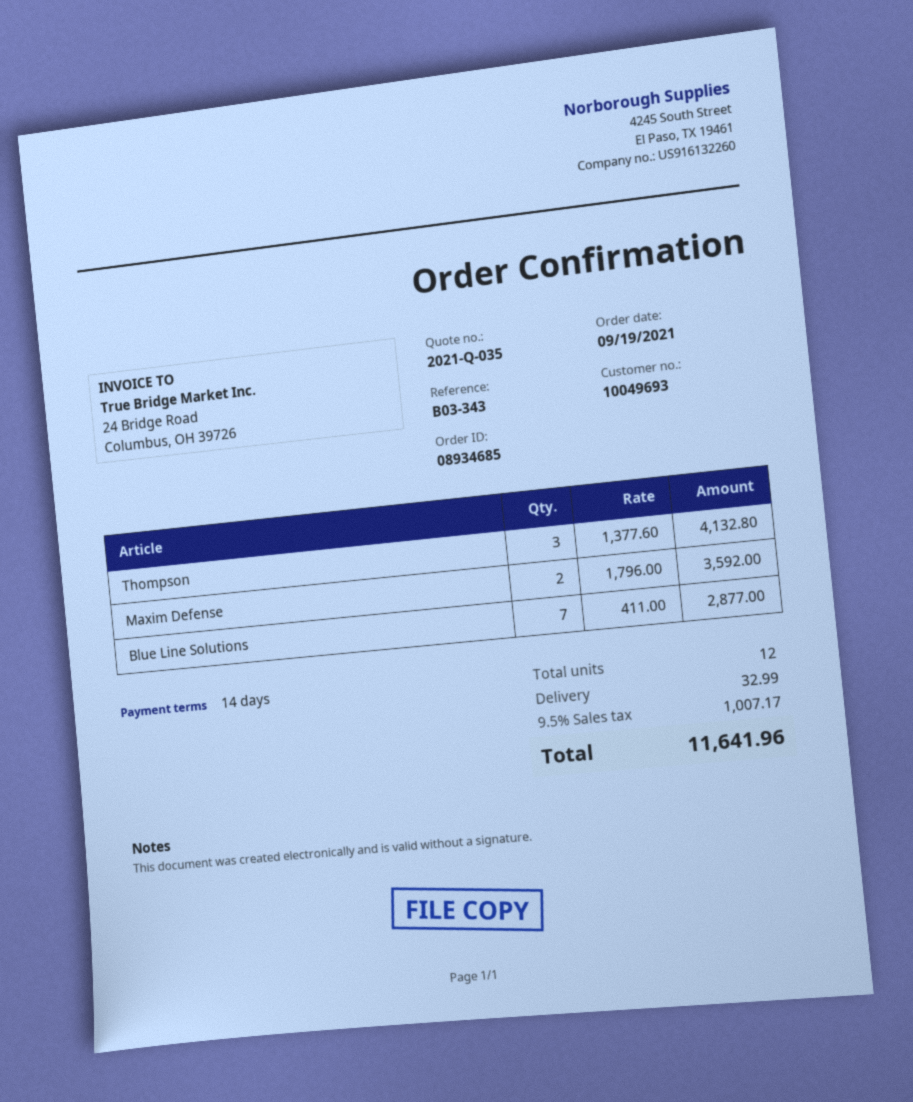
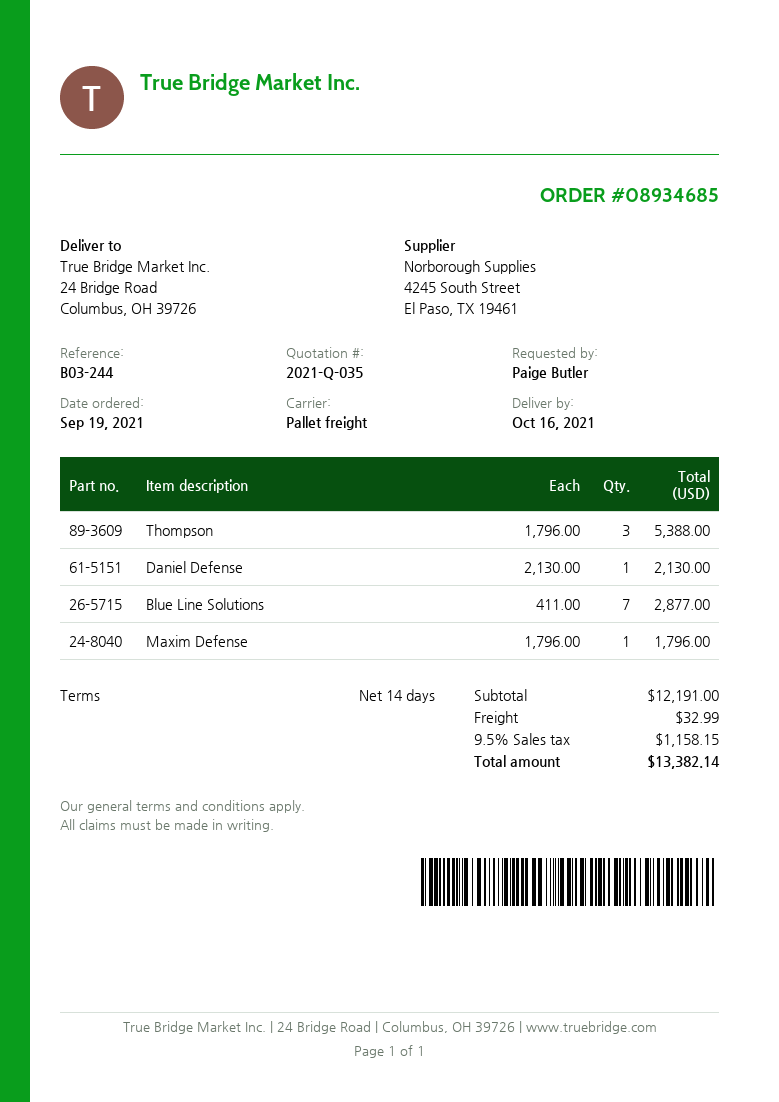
reference: B03-343 -> B03-244
Thompson: 3 x 1377.60 = 4132.80 -> 3 x 1796.00 = 5388.00
Maxim Defense: 2 x 1796.00 = 3592.00 -> 1 x 1796.00 = 1796.00
Daniel Defense: none -> 1 x 2130.00 = 2130.00
tax: 9.5% = 1007.17 -> 9.5% = 1158.15
total: 11641.96 -> 13382.14

